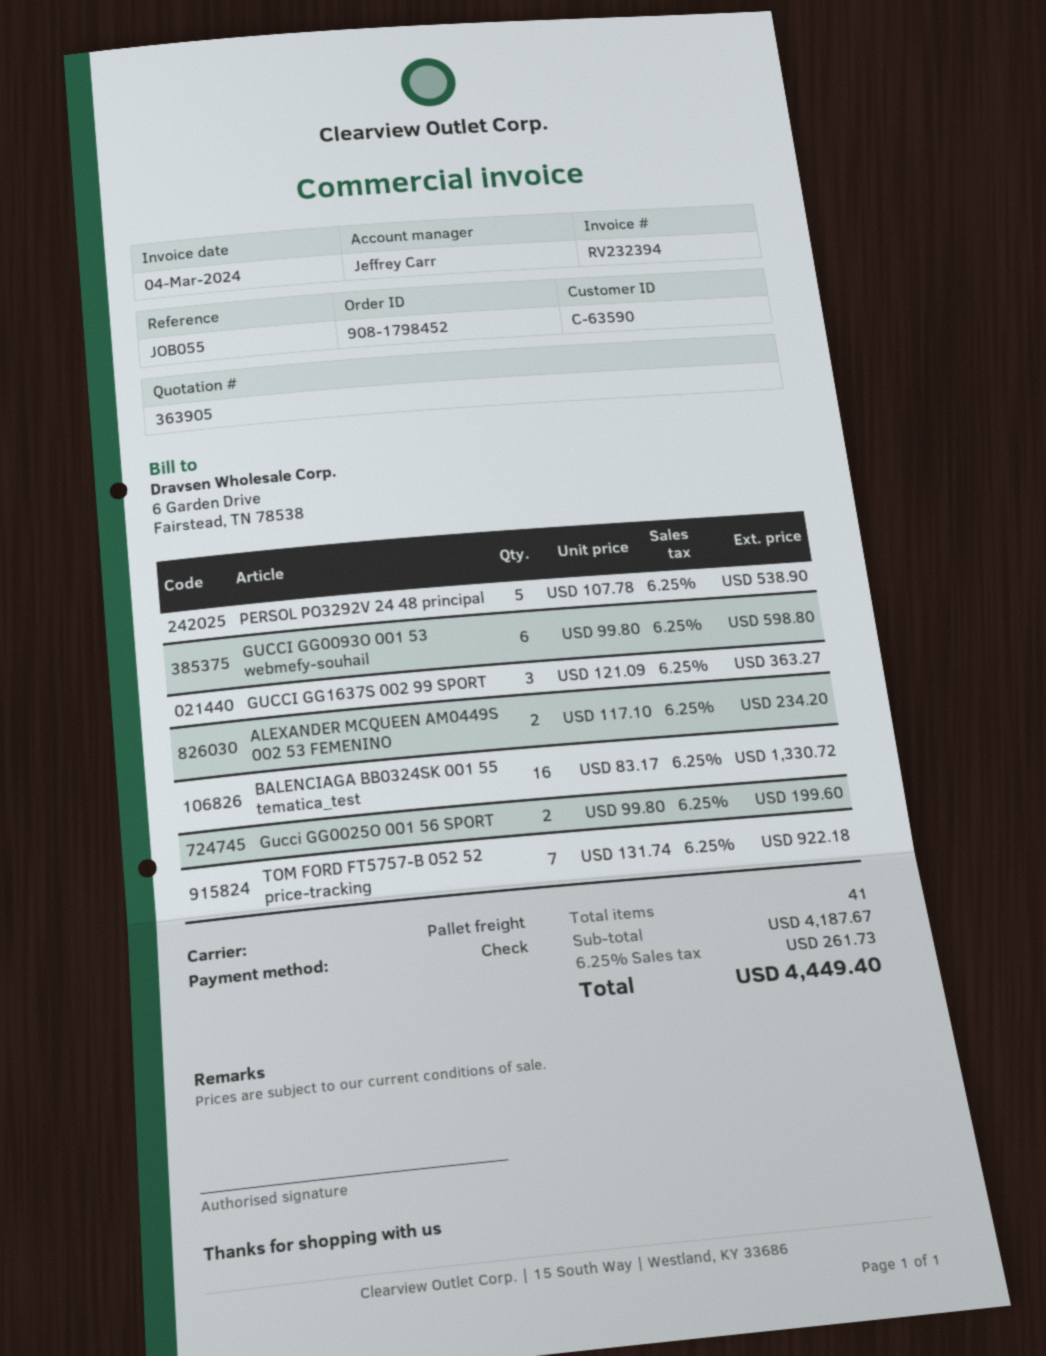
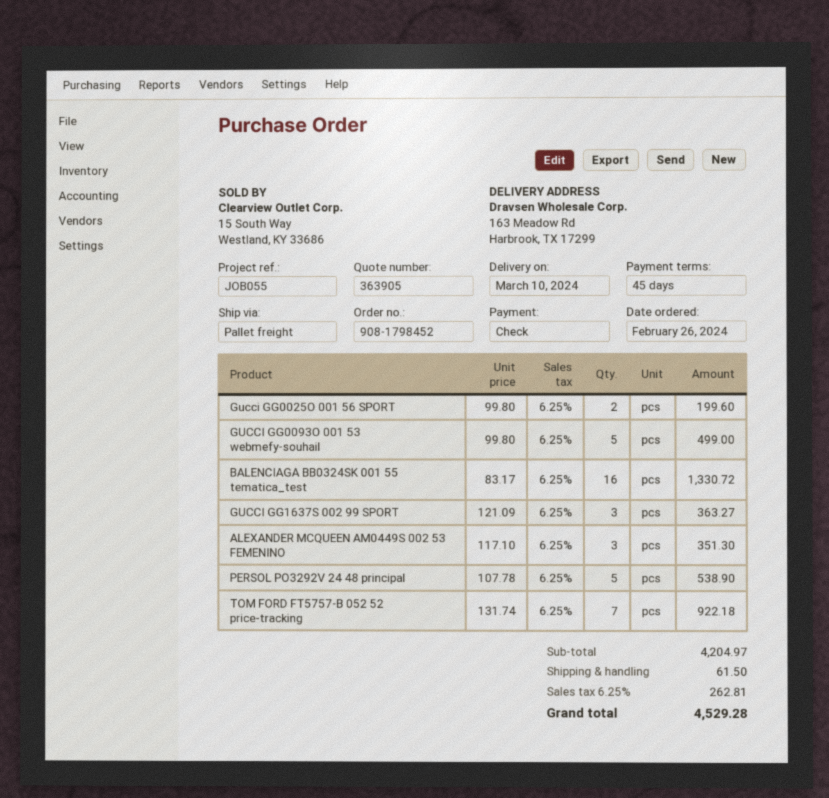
GUCCI GG0093O 001 53 webmefy-souhail: 6 x 99.80 = 598.80 -> 5 x 99.80 = 499.00
ALEXANDER MCQUEEN AM0449S 002 53 FEMENINO: 2 x 117.10 = 234.20 -> 3 x 117.10 = 351.30
subtotal: 4187.67 -> 4204.97
shipping: none -> 61.50
tax: 6.25% = 261.73 -> 6.25% = 262.81
total: 4449.40 -> 4529.28

